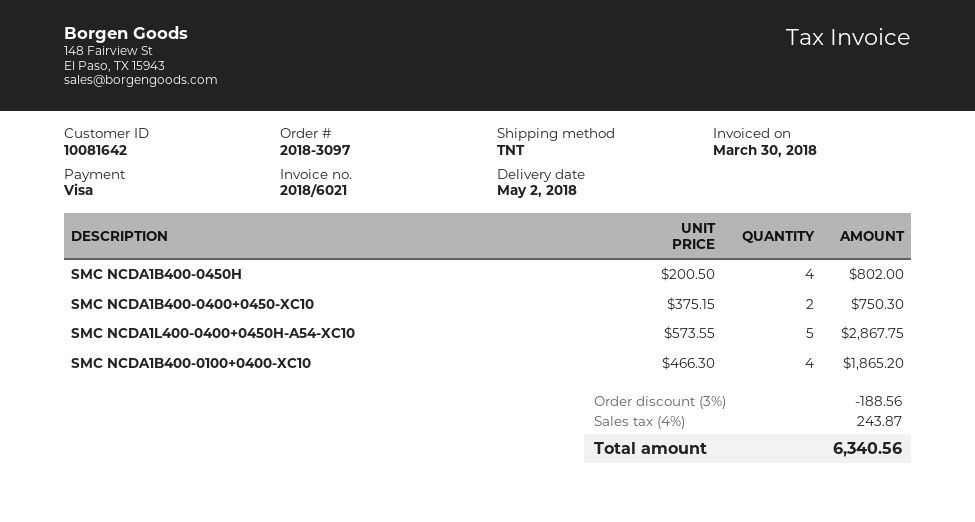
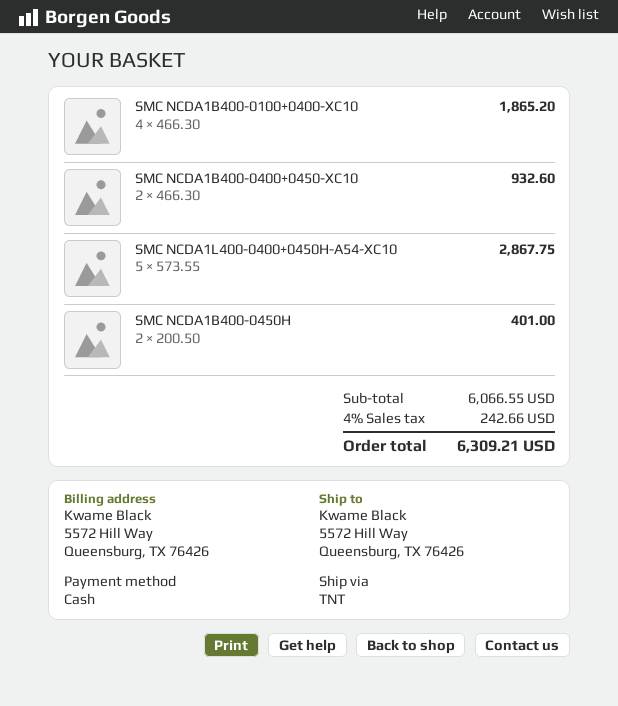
payment method: Visa -> cash
SMC NCDA1B400-0450H: 4 x 200.50 = 802.00 -> 2 x 200.50 = 401.00
SMC NCDA1B400-0400+0450-XC10: 2 x 375.15 = 750.30 -> 2 x 466.30 = 932.60
discount: 3% = 188.56 -> none
tax: 4% = 243.87 -> 4% = 242.66
total: 6340.56 -> 6309.21

